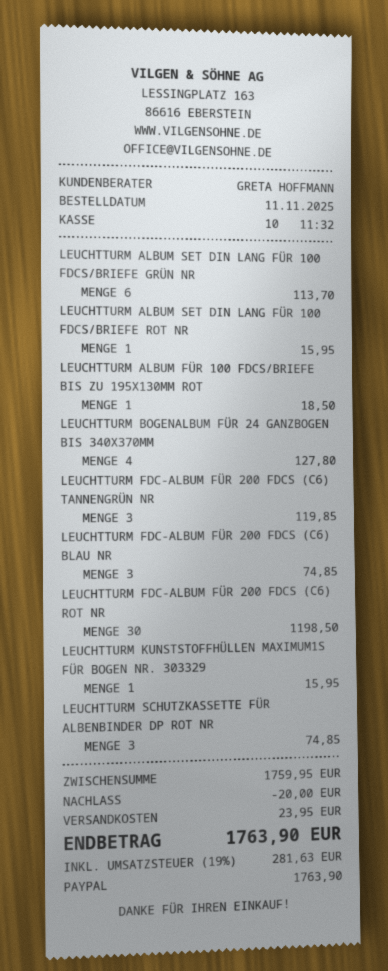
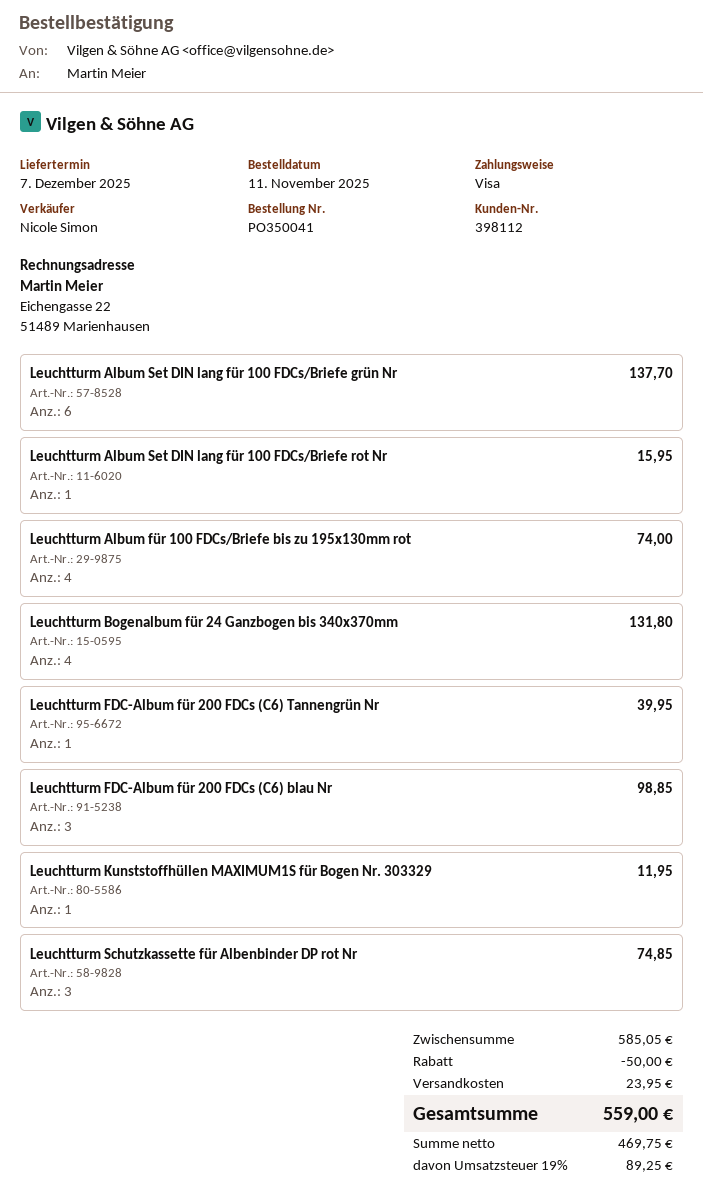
sales rep: GRETA HOFFMANN -> Nicole Simon
payment method: PayPal -> Visa
LEUCHTTURM ALBUM SET DIN LANG FÜR 100 FDCS/BRIEFE GRÜN NR: 6 for 113.70 -> 6 for 137.70
LEUCHTTURM ALBUM FÜR 100 FDCS/BRIEFE BIS ZU 195X130MM ROT: 1 for 18.50 -> 4 for 74.00
LEUCHTTURM BOGENALBUM FÜR 24 GANZBOGEN BIS 340X370MM: 4 for 127.80 -> 4 for 131.80
LEUCHTTURM FDC-ALBUM FÜR 200 FDCS (C6) TANNENGRÜN NR: 3 for 119.85 -> 1 for 39.95
LEUCHTTURM FDC-ALBUM FÜR 200 FDCS (C6) BLAU NR: 3 for 74.85 -> 3 for 98.85
LEUCHTTURM FDC-ALBUM FÜR 200 FDCS (C6) ROT NR: 30 for 1198.50 -> none
LEUCHTTURM KUNSTSTOFFHÜLLEN MAXIMUM1S FÜR BOGEN NR. 303329: 1 for 15.95 -> 1 for 11.95
subtotal: 1759.95 -> 585.05
discount: 20.00 -> 50.00
tax: 19% = 281.63 -> 19% = 89.25
total: 1763.90 -> 559.00

